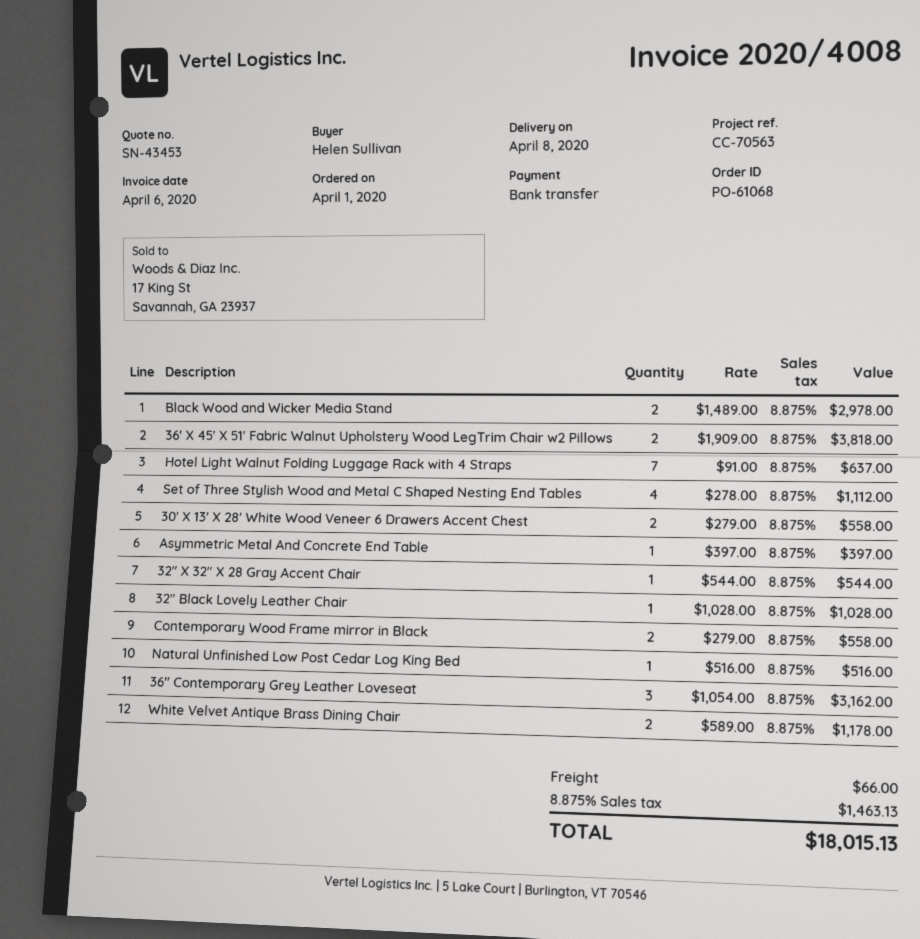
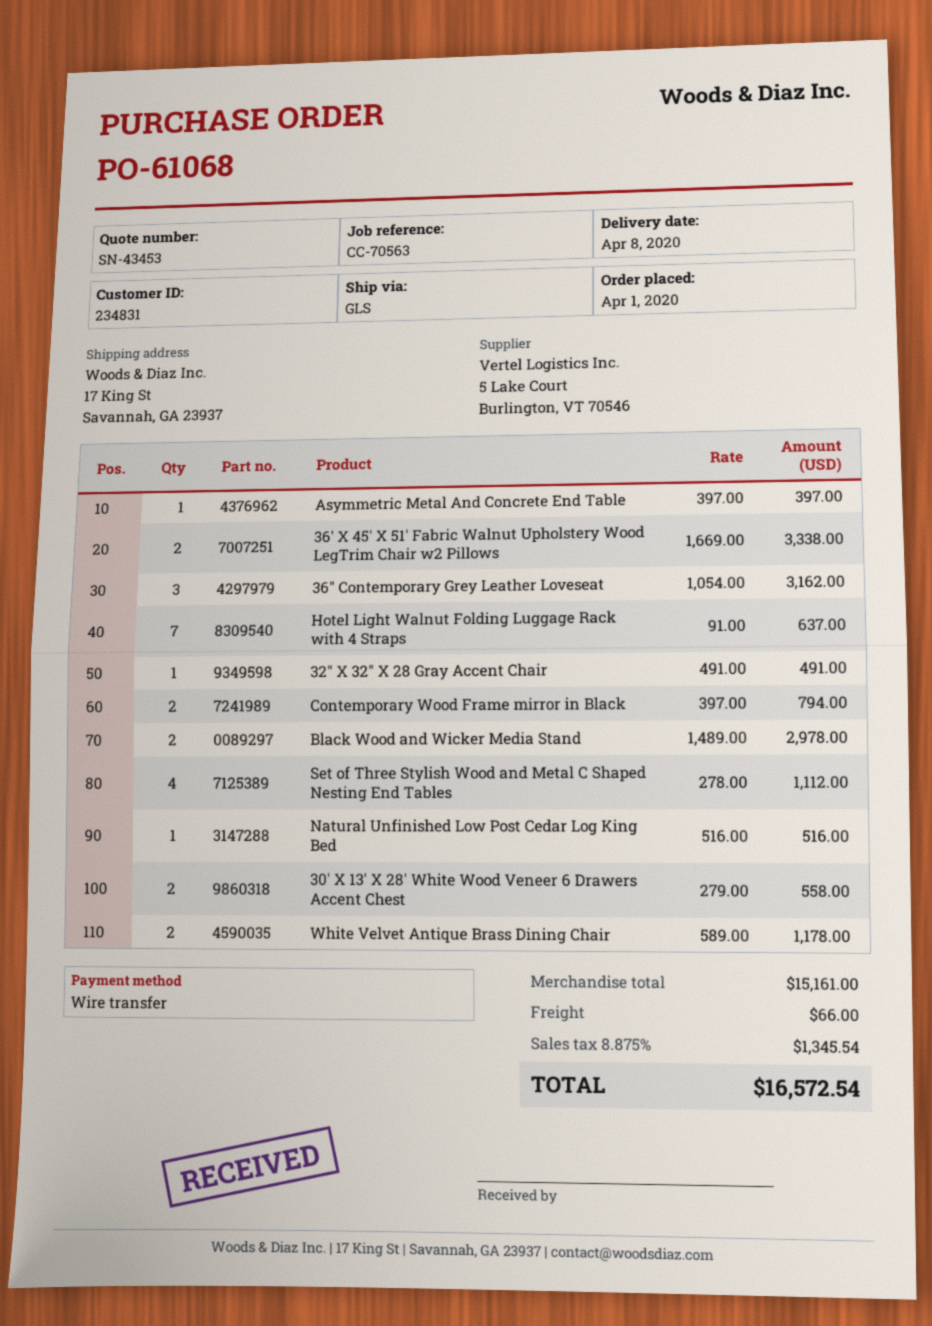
36' X 45' X 51' Fabric Walnut Upholstery Wood LegTrim Chair w2 Pillows: 2 x 1909.00 = 3818.00 -> 2 x 1669.00 = 3338.00
32" X 32" X 28 Gray Accent Chair: 1 x 544.00 = 544.00 -> 1 x 491.00 = 491.00
32" Black Lovely Leather Chair: 1 x 1028.00 = 1028.00 -> none
Contemporary Wood Frame mirror in Black: 2 x 279.00 = 558.00 -> 2 x 397.00 = 794.00
tax: 8.875% = 1463.13 -> 8.875% = 1345.54
total: 18015.13 -> 16572.54

